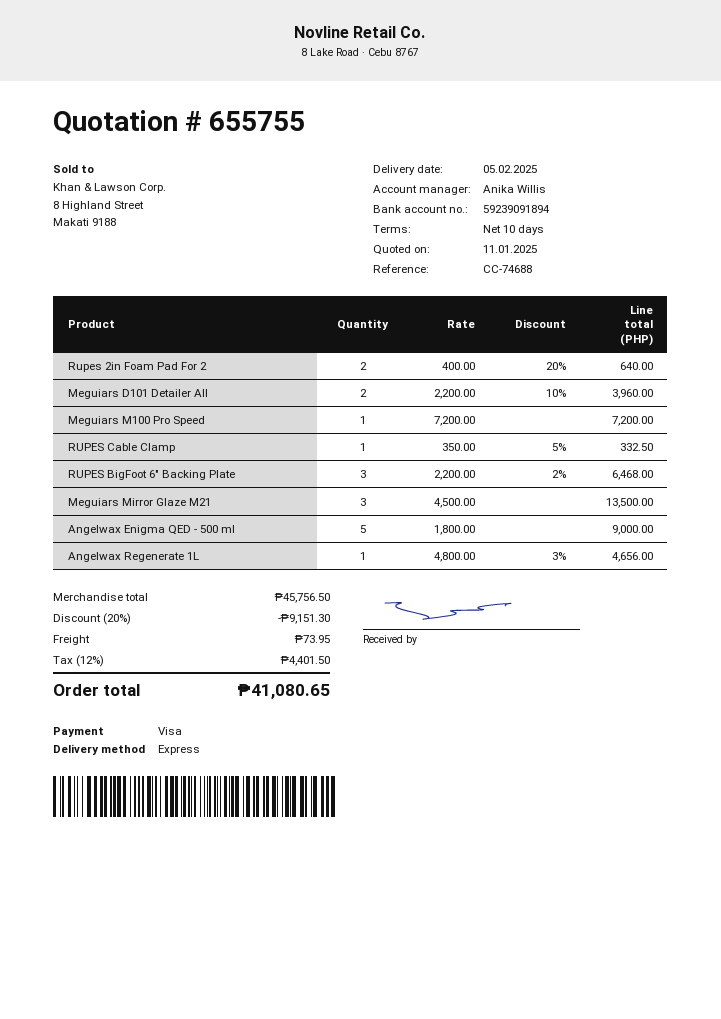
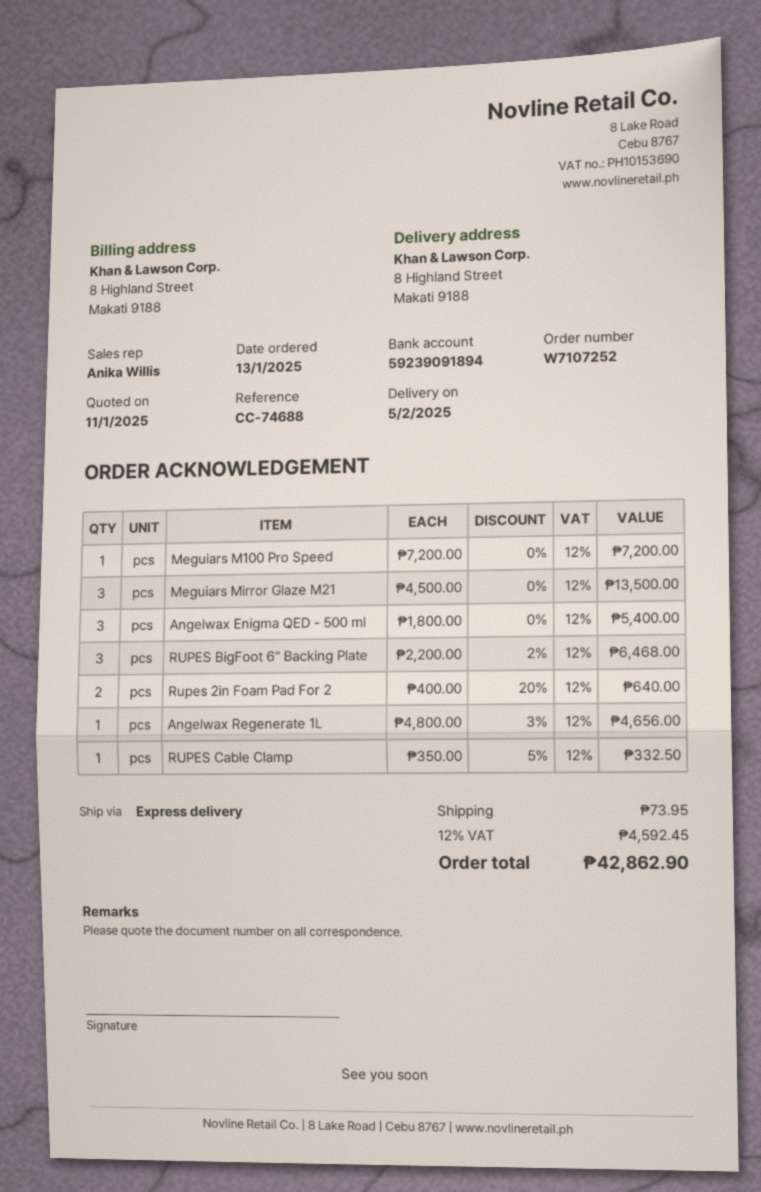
Meguiars D101 Detailer All: 2 x 2200.00 - 10% = 3960.00 -> none
Angelwax Enigma QED - 500 ml: 5 x 1800.00 = 9000.00 -> 3 x 1800.00 = 5400.00
discount: 20% = 9151.30 -> none
tax: 12% = 4401.50 -> 12% = 4592.45
total: 41080.65 -> 42862.90

